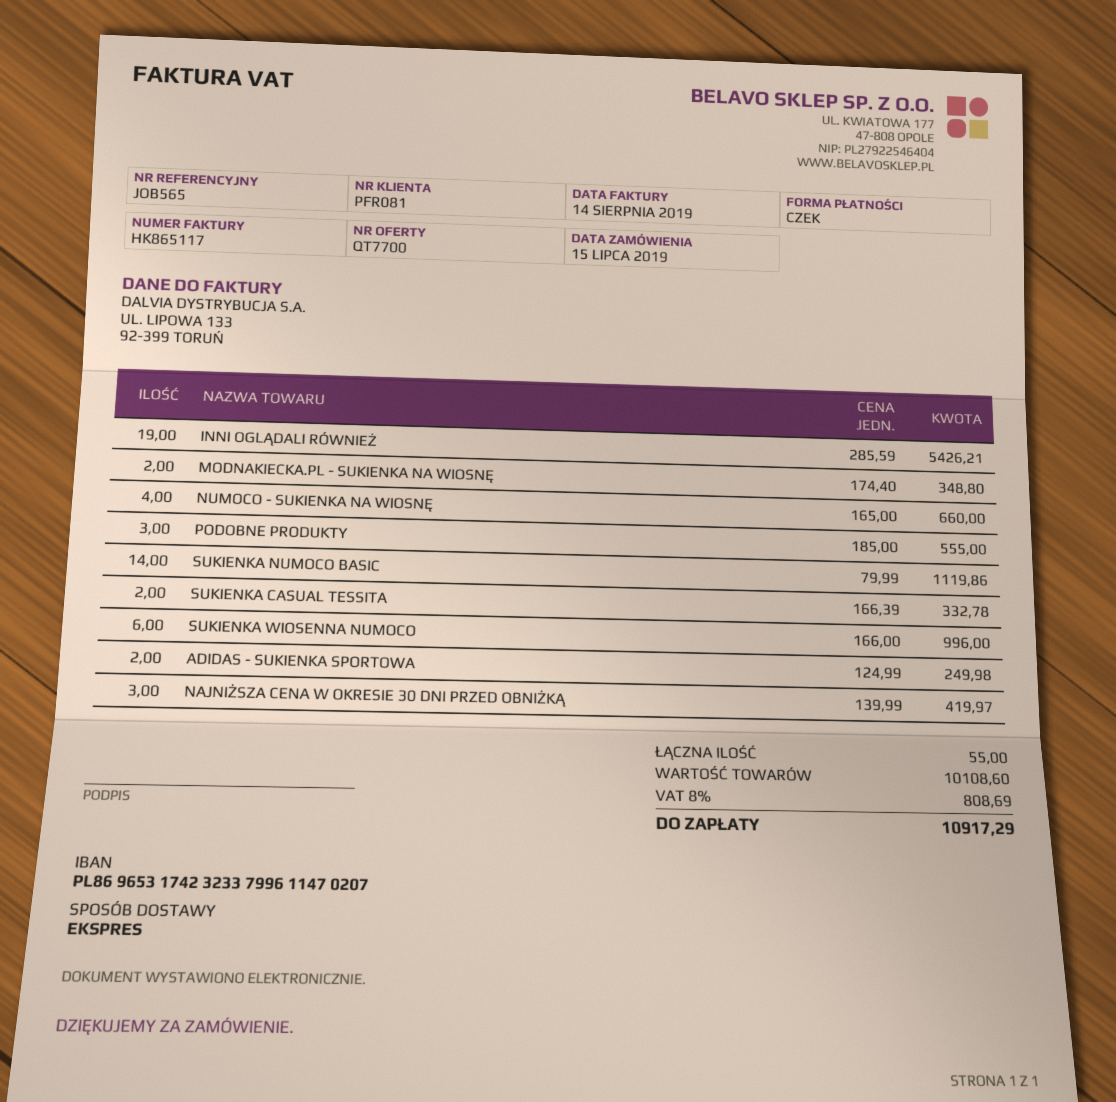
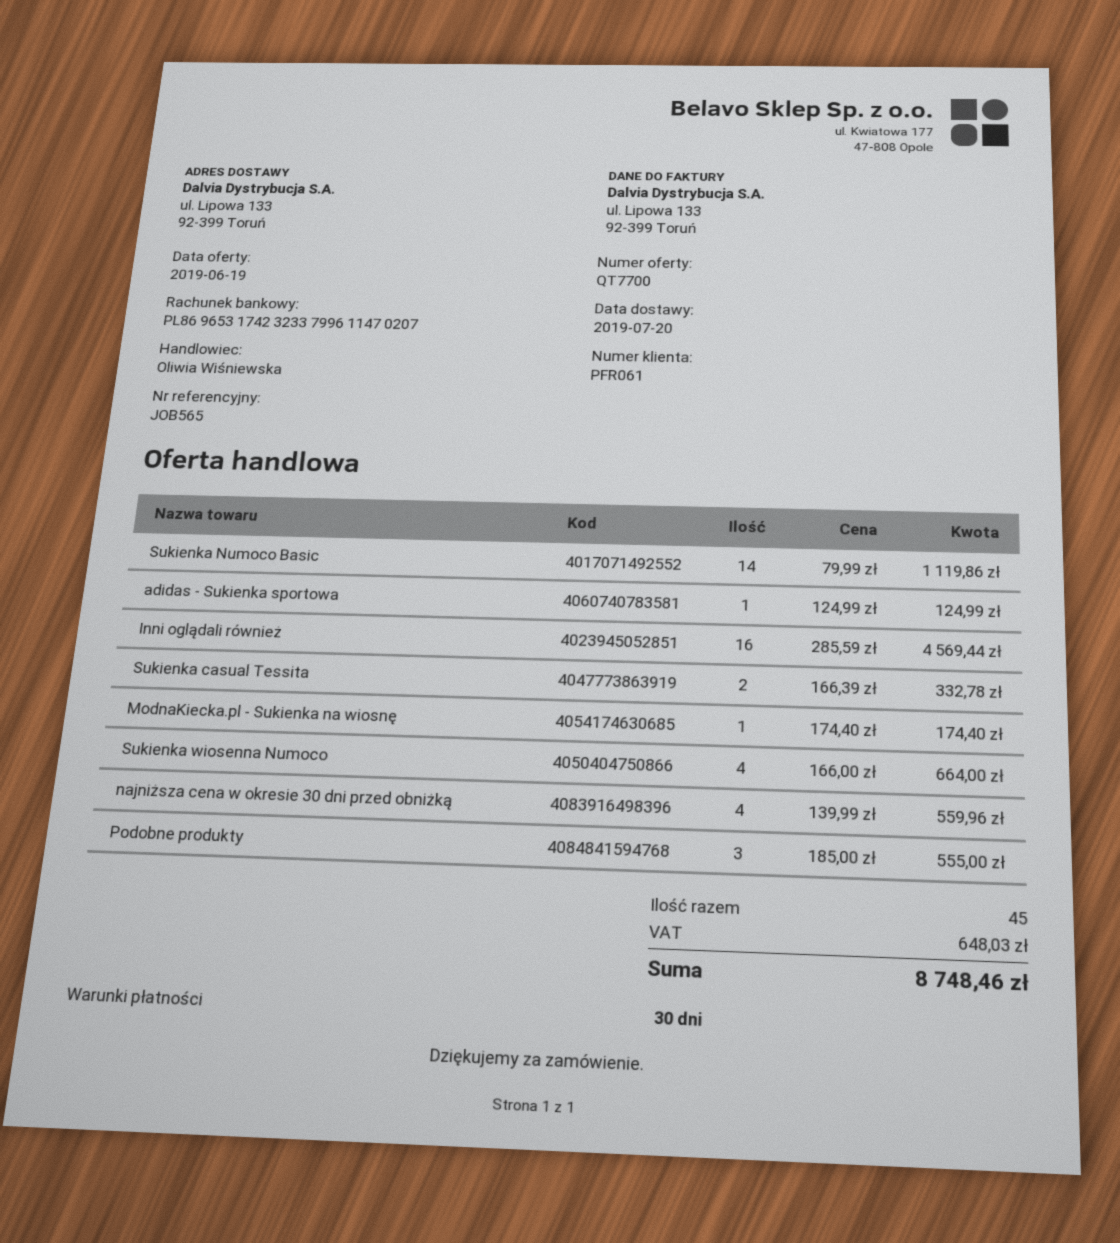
customer number: PFR081 -> PFR061
INNI OGLĄDALI RÓWNIEŻ: 19 x 285.59 = 5426.21 -> 16 x 285.59 = 4569.44
MODNAKIECKA.PL - SUKIENKA NA WIOSNĘ: 2 x 174.40 = 348.80 -> 1 x 174.40 = 174.40
NUMOCO - SUKIENKA NA WIOSNĘ: 4 x 165.00 = 660.00 -> none
SUKIENKA WIOSENNA NUMOCO: 6 x 166.00 = 996.00 -> 4 x 166.00 = 664.00
ADIDAS - SUKIENKA SPORTOWA: 2 x 124.99 = 249.98 -> 1 x 124.99 = 124.99
NAJNIŻSZA CENA W OKRESIE 30 DNI PRZED OBNIŻKĄ: 3 x 139.99 = 419.97 -> 4 x 139.99 = 559.96
total quantity: 55 -> 45
tax: 808.69 -> 648.03
total: 10917.29 -> 8748.46

